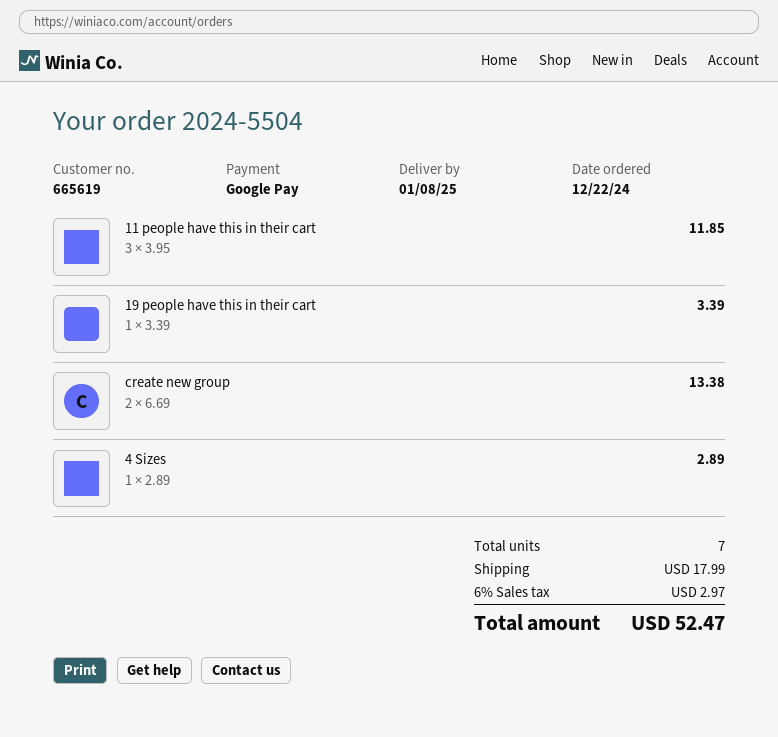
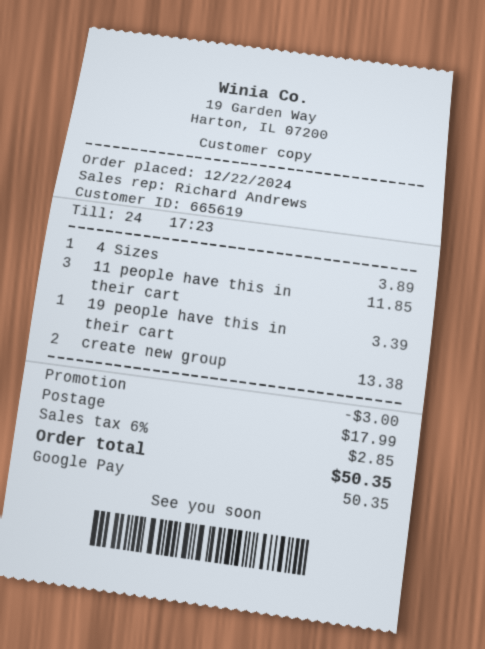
4 Sizes: 1 for 2.89 -> 1 for 3.89
discount: none -> 3.00
tax: 6% = 2.97 -> 6% = 2.85
total: 52.47 -> 50.35

